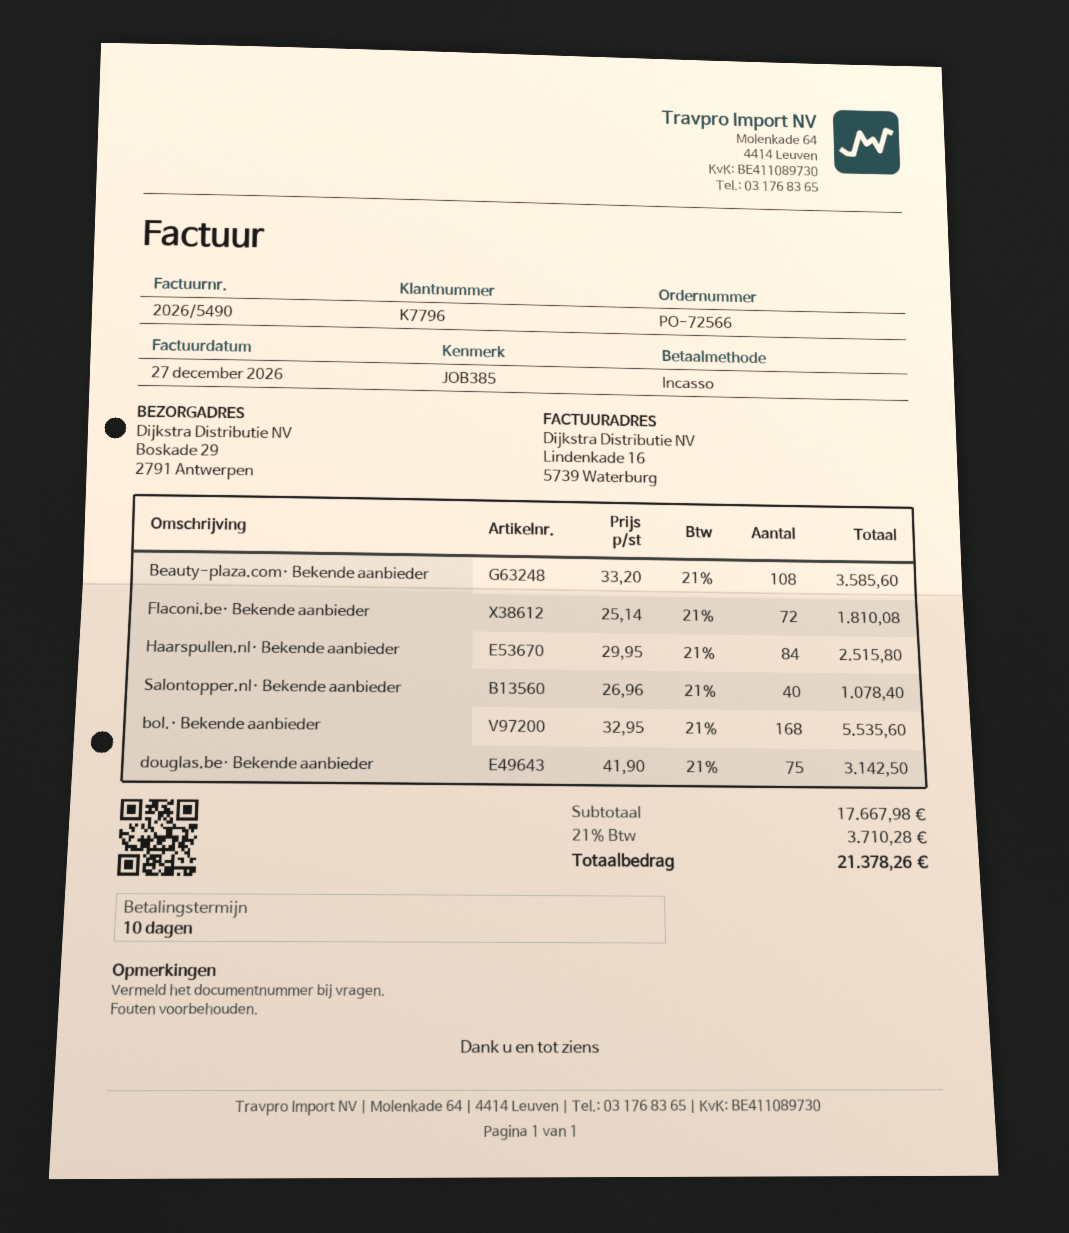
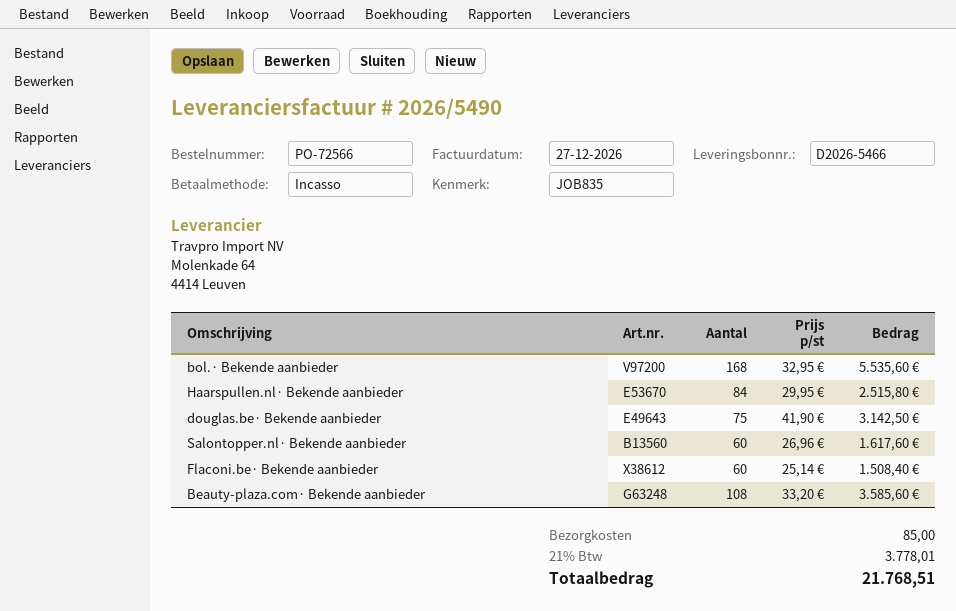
reference: JOB385 -> JOB835
Flaconi.be· Bekende aanbieder: 72 x 25.14 = 1810.08 -> 60 x 25.14 = 1508.40
Salontopper.nl· Bekende aanbieder: 40 x 26.96 = 1078.40 -> 60 x 26.96 = 1617.60
shipping: none -> 85.00
tax: 21% = 3710.28 -> 21% = 3778.01
total: 21378.26 -> 21768.51

